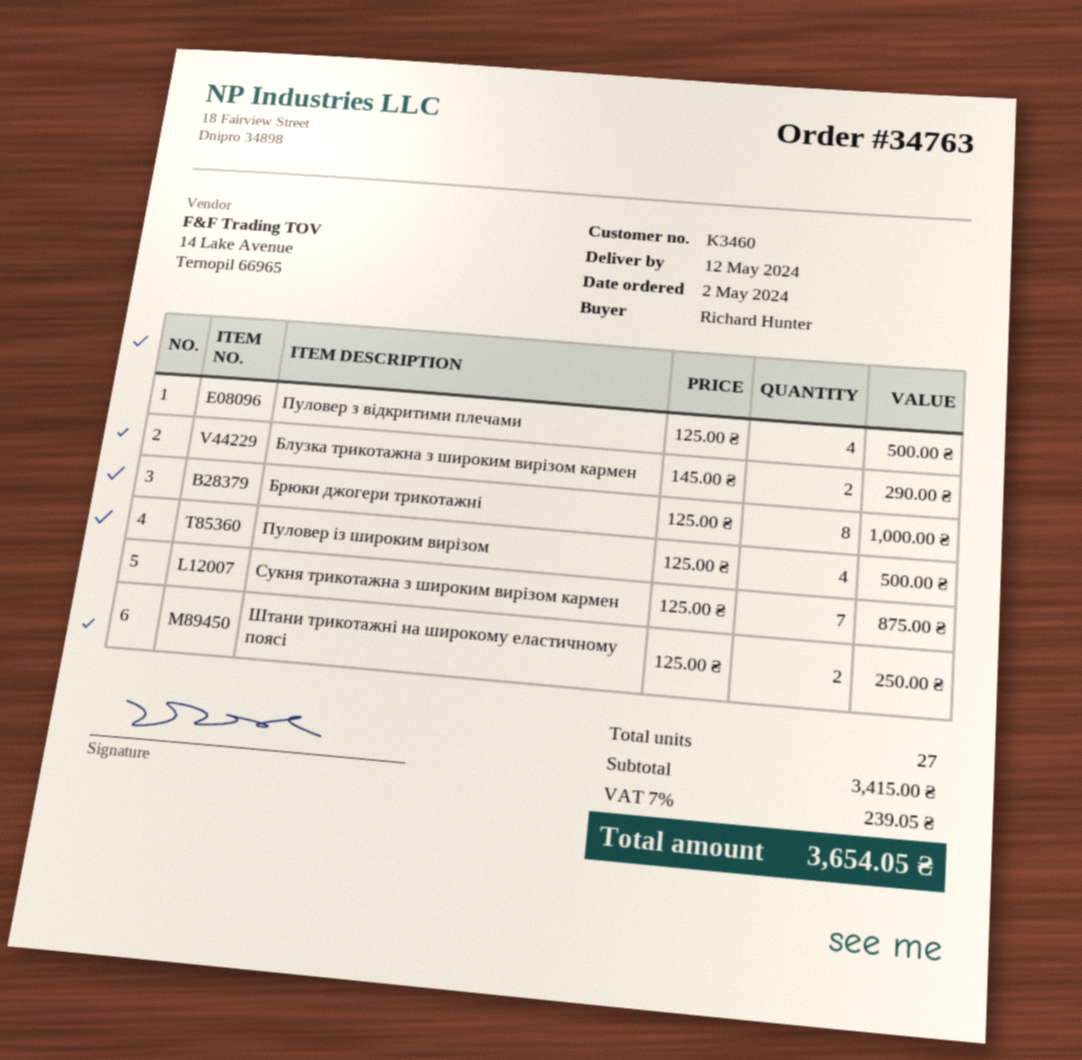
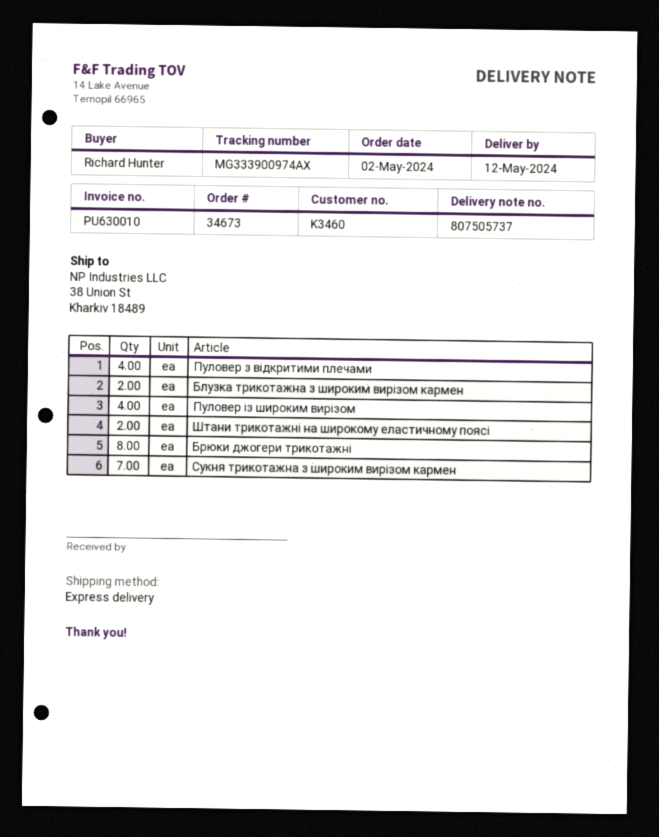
order number: 34763 -> 34673

